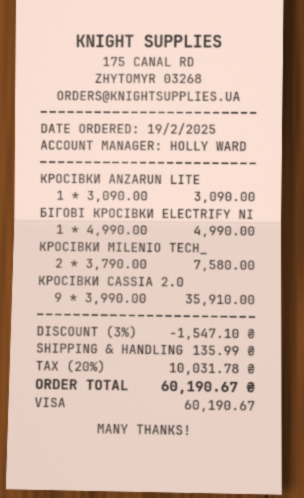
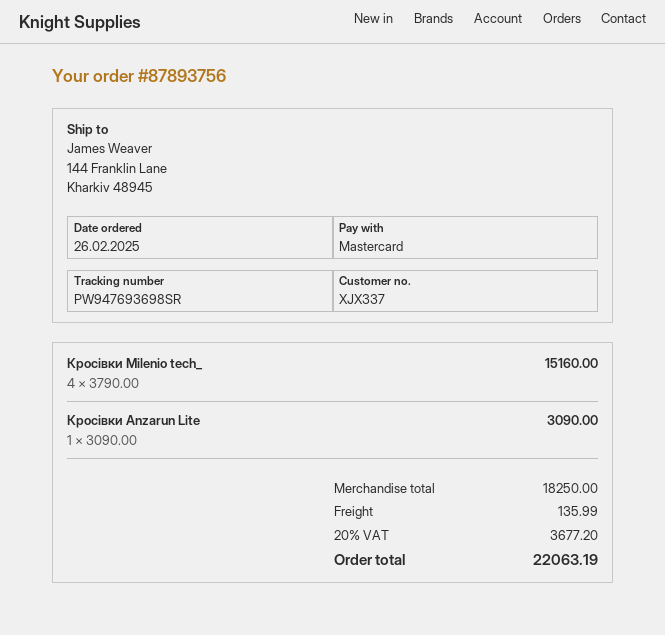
order date: 2025-02-19 -> 2025-02-26
payment method: Visa -> Mastercard
БІГОВІ КРОСІВКИ ELECTRIFY NI: 1 x 4990.00 = 4990.00 -> none
КРОСІВКИ MILENIO TECH_: 2 x 3790.00 = 7580.00 -> 4 x 3790.00 = 15160.00
КРОСІВКИ CASSIA 2.0: 9 x 3990.00 = 35910.00 -> none
discount: 3% = 1547.10 -> none
tax: 20% = 10031.78 -> 20% = 3677.20
total: 60190.67 -> 22063.19

